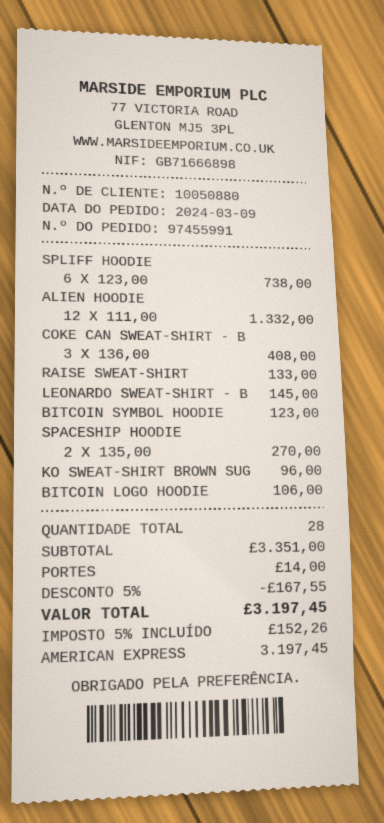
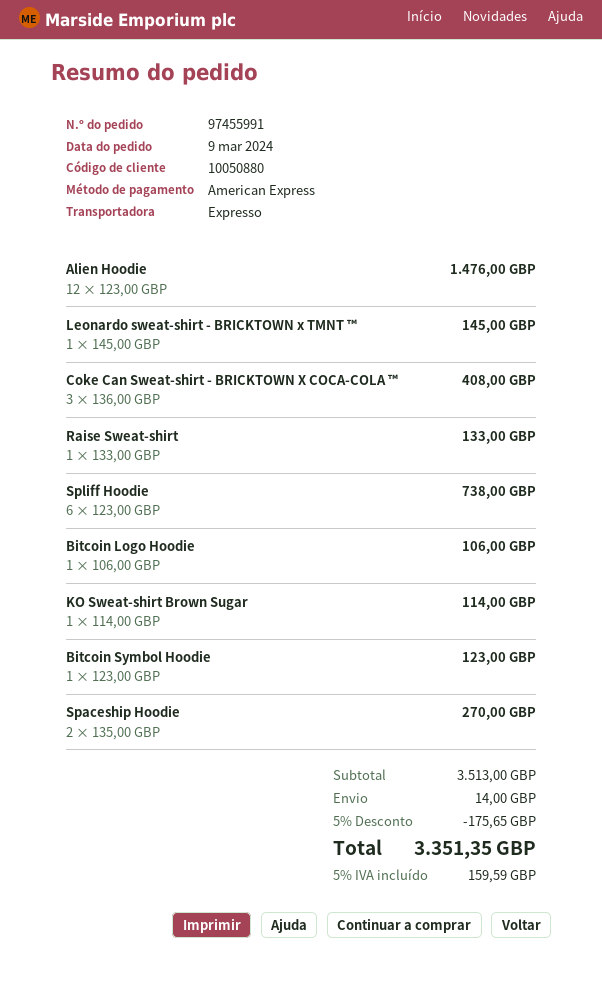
ALIEN HOODIE: 12 x 111.00 = 1332.00 -> 12 x 123.00 = 1476.00
KO SWEAT-SHIRT BROWN SUG: 1 x 96.00 = 96.00 -> 1 x 114.00 = 114.00
subtotal: 3351.00 -> 3513.00
discount: 5% = 167.55 -> 5% = 175.65
tax: 5% = 152.26 -> 5% = 159.59
total: 3197.45 -> 3351.35

